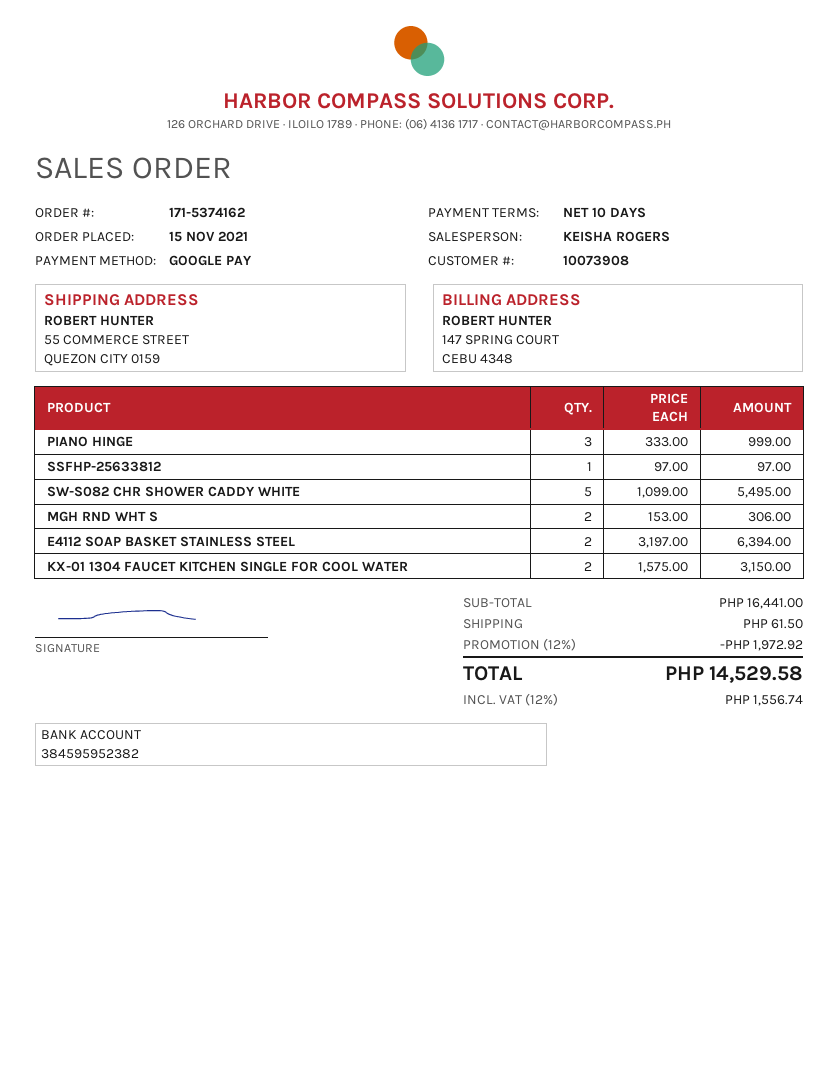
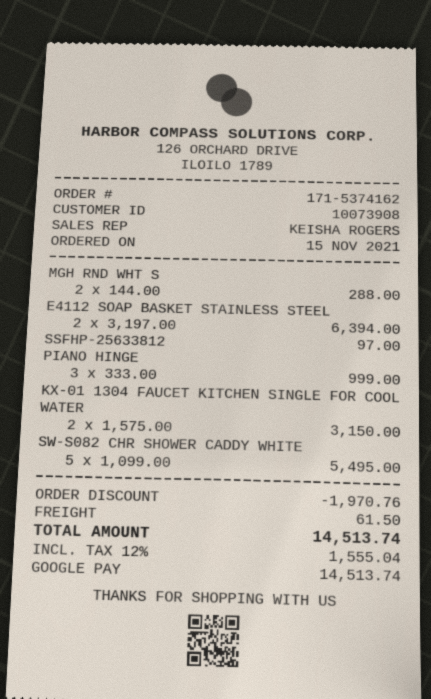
MGH RND WHT S: 2 x 153.00 = 306.00 -> 2 x 144.00 = 288.00
discount: 1972.92 -> 1970.76
tax: 12% = 1556.74 -> 12% = 1555.04
total: 14529.58 -> 14513.74

